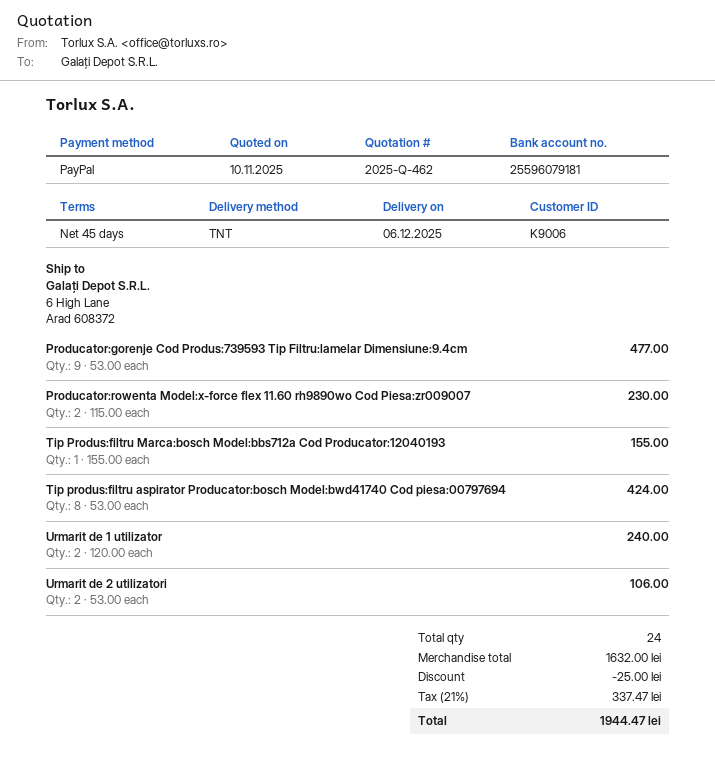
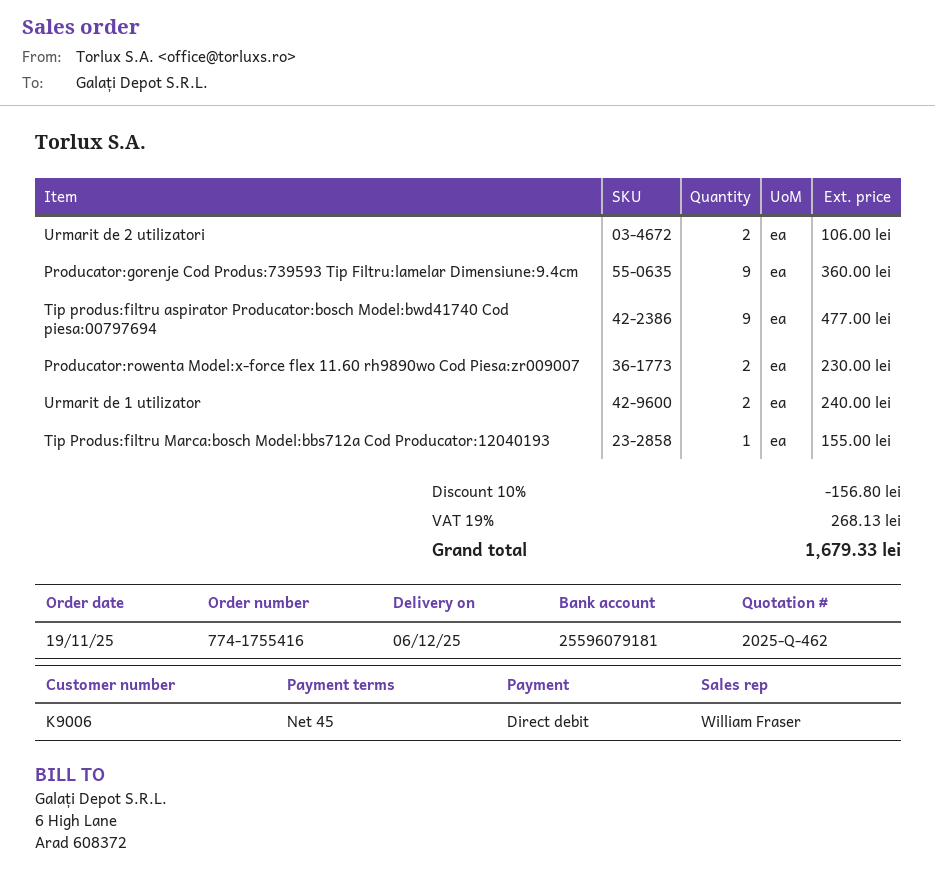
payment method: PayPal -> direct debit
Producator:gorenje Cod Produs:739593 Tip Filtru:lamelar Dimensiune:9.4cm: 9 for 477.00 -> 9 for 360.00
Tip produs:filtru aspirator Producator:bosch Model:bwd41740 Cod piesa:00797694: 8 for 424.00 -> 9 for 477.00
discount: 25.00 -> 156.80
tax: 21% = 337.47 -> 19% = 268.13
total: 1944.47 -> 1679.33

